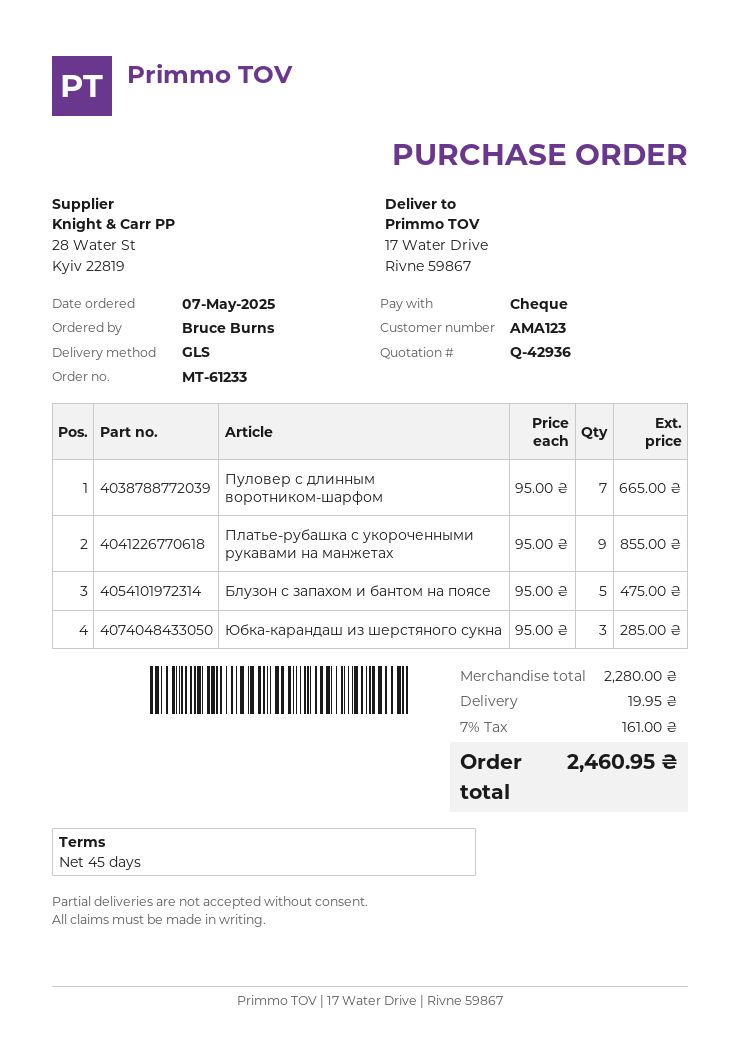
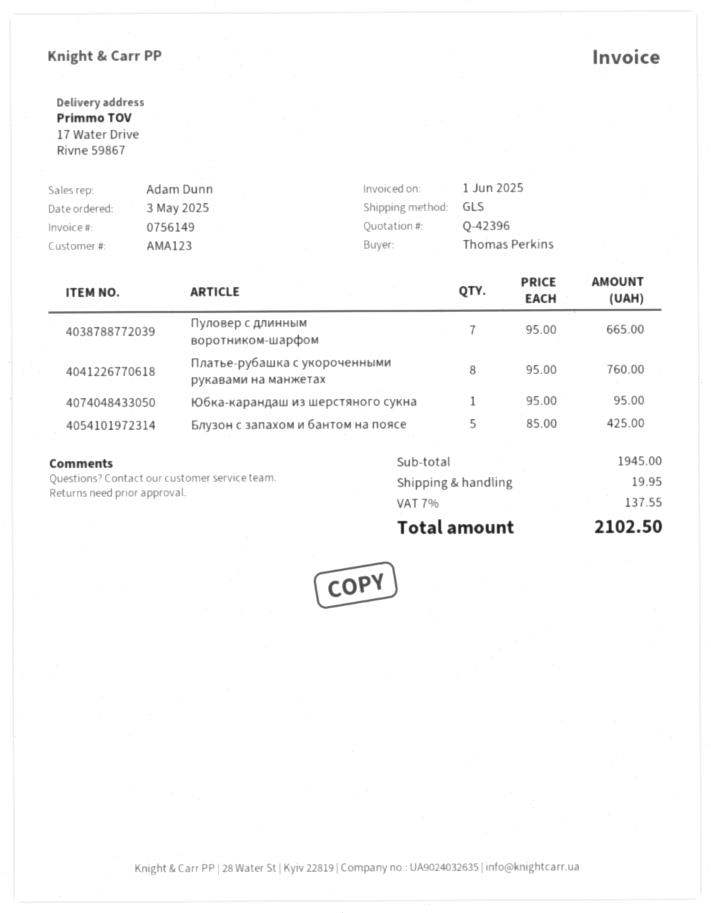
quote number: Q-42936 -> Q-42396
order date: 2025-05-07 -> 2025-05-03
ordered by: Bruce Burns -> Thomas Perkins
Платье-рубашка с укороченными рукавами на манжетах: 9 x 95.00 = 855.00 -> 8 x 95.00 = 760.00
Блузон с запахом и бантом на поясе: 5 x 95.00 = 475.00 -> 5 x 85.00 = 425.00
Юбка-карандаш из шерстяного сукна: 3 x 95.00 = 285.00 -> 1 x 95.00 = 95.00
subtotal: 2280.00 -> 1945.00
tax: 7% = 161.00 -> 7% = 137.55
total: 2460.95 -> 2102.50

